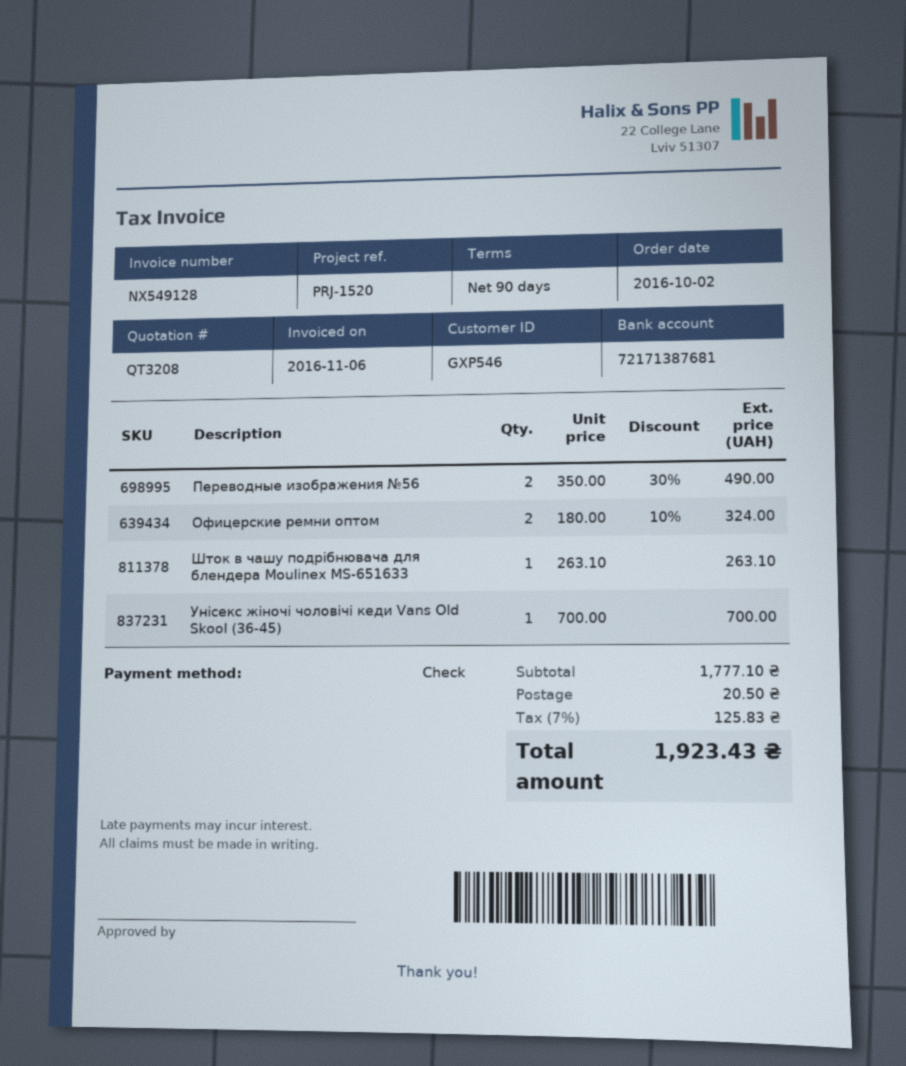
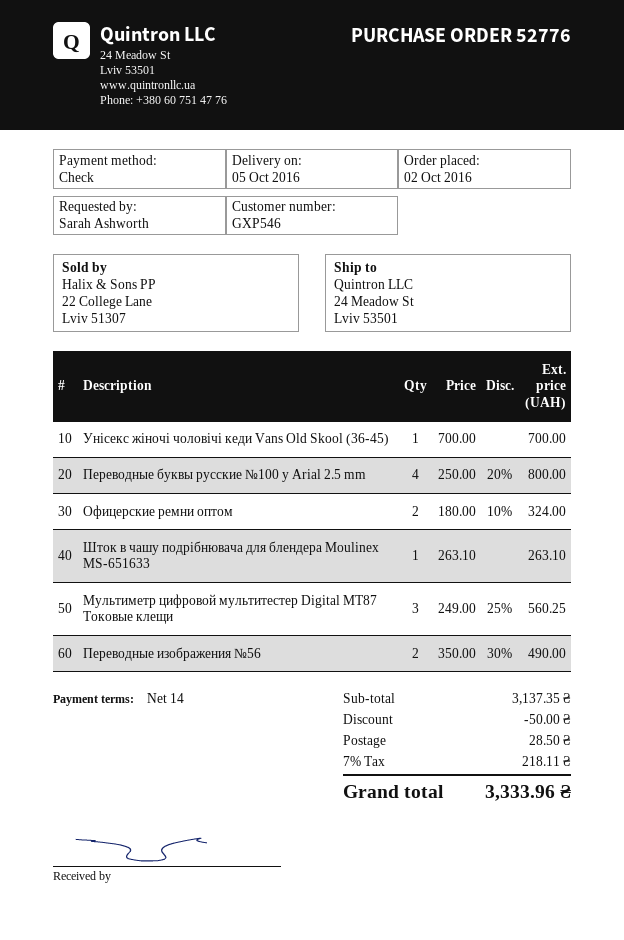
payment terms: 90 days -> 14 days
Переводные буквы русские №100 у Arial 2.5 mm: none -> 4 x 250.00 - 20% = 800.00
Мультиметр цифровой мультитестер Digital MT87 Токовые клещи: none -> 3 x 249.00 - 25% = 560.25
subtotal: 1777.10 -> 3137.35
discount: none -> 50.00
shipping: 20.50 -> 28.50
tax: 7% = 125.83 -> 7% = 218.11
total: 1923.43 -> 3333.96

